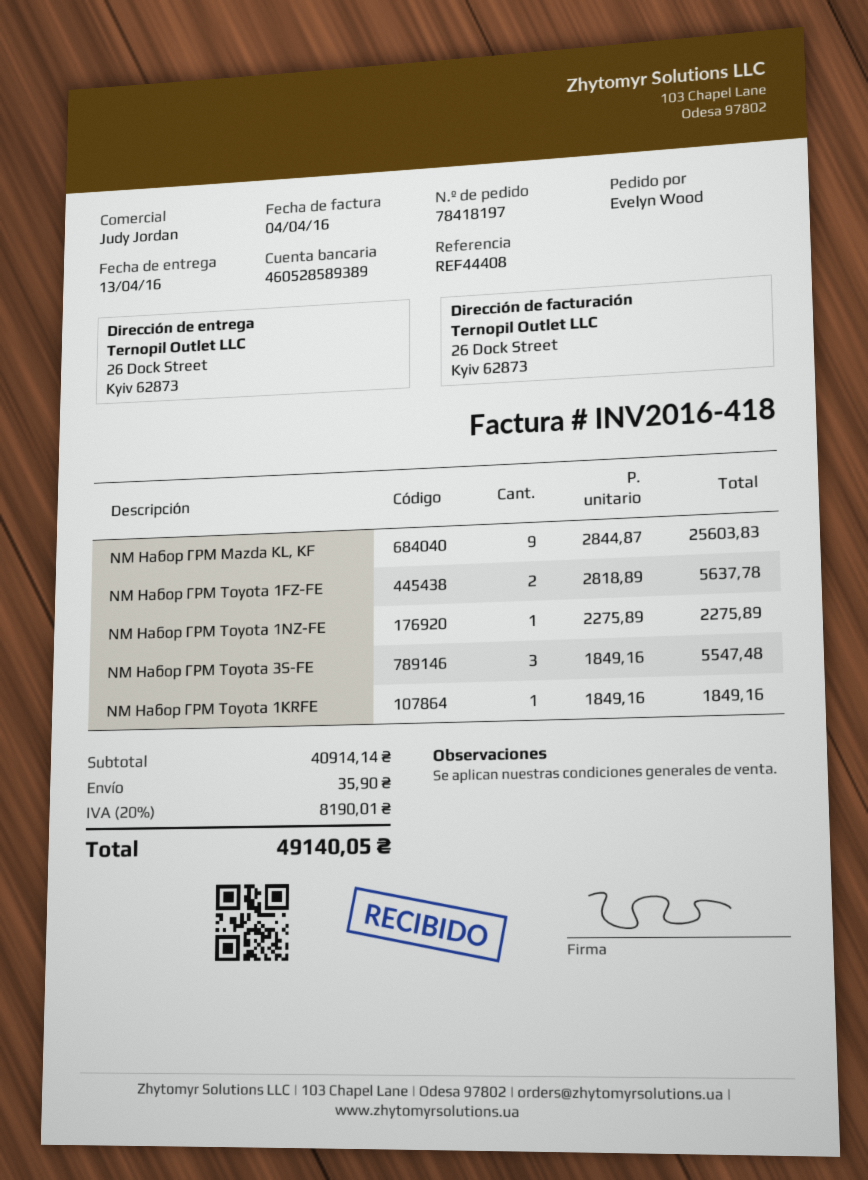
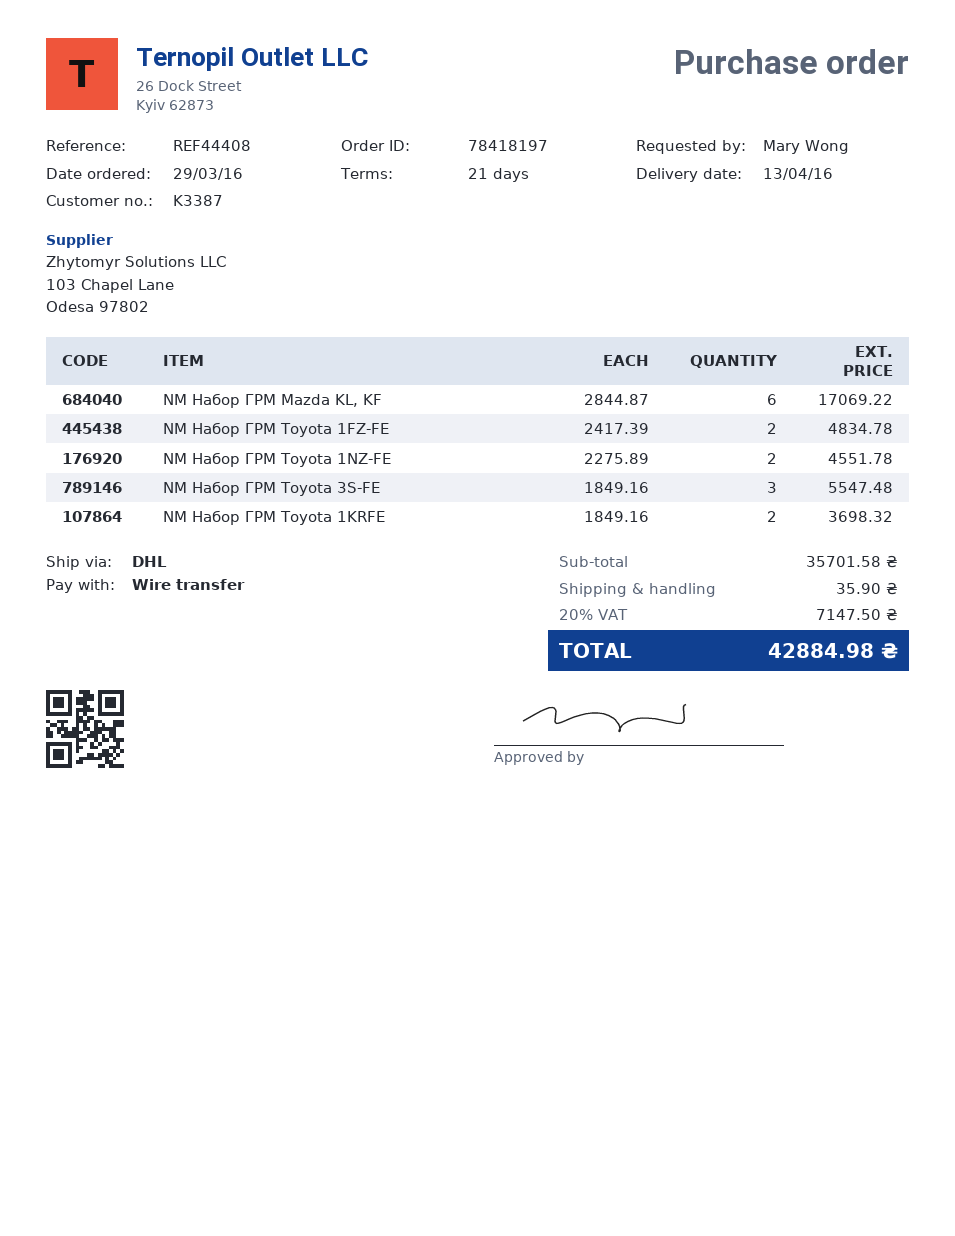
ordered by: Evelyn Wood -> Mary Wong
NM Набор ГРМ Mazda KL, KF: 9 x 2844.87 = 25603.83 -> 6 x 2844.87 = 17069.22
NM Набор ГРМ Toyota 1FZ-FE: 2 x 2818.89 = 5637.78 -> 2 x 2417.39 = 4834.78
NM Набор ГРМ Toyota 1NZ-FE: 1 x 2275.89 = 2275.89 -> 2 x 2275.89 = 4551.78
NM Набор ГРМ Toyota 1KRFE: 1 x 1849.16 = 1849.16 -> 2 x 1849.16 = 3698.32
subtotal: 40914.14 -> 35701.58
tax: 20% = 8190.01 -> 20% = 7147.50
total: 49140.05 -> 42884.98

